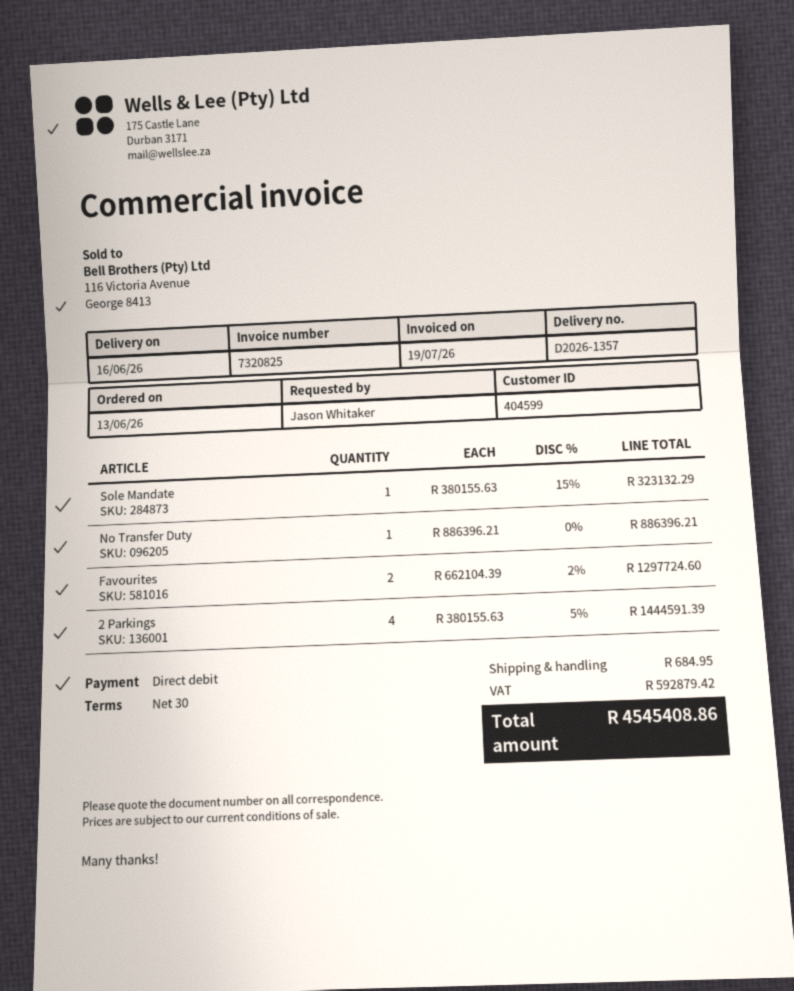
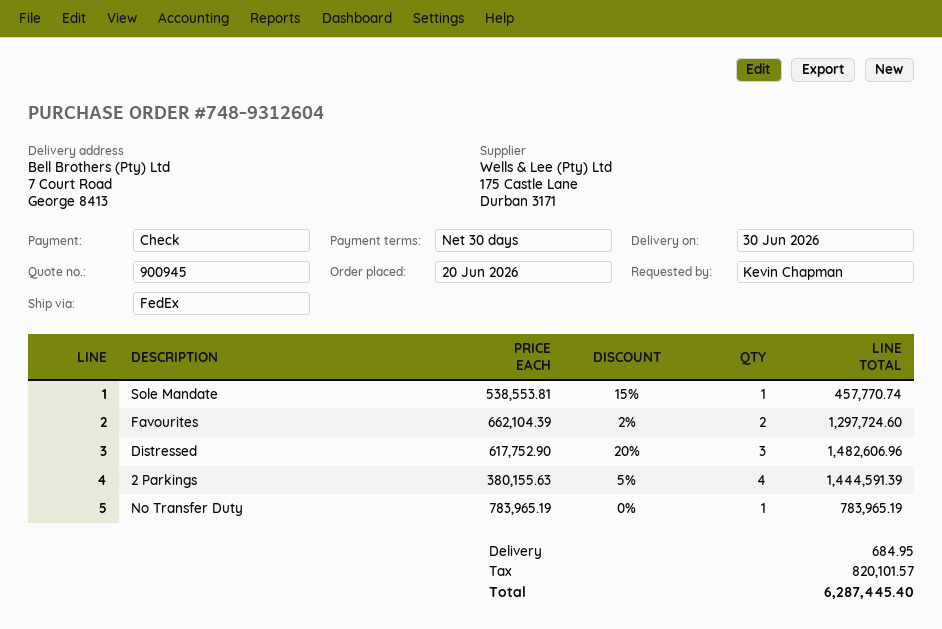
order date: 2026-06-13 -> 2026-06-20
delivery date: 2026-06-16 -> 2026-06-30
ordered by: Jason Whitaker -> Kevin Chapman
payment method: direct debit -> cheque
Sole Mandate: 1 x 380155.63 - 15% = 323132.29 -> 1 x 538553.81 - 15% = 457770.74
No Transfer Duty: 1 x 886396.21 = 886396.21 -> 1 x 783965.19 = 783965.19
Distressed: none -> 3 x 617752.90 - 20% = 1482606.96
tax: 592879.42 -> 820101.57
total: 4545408.86 -> 6287445.40

